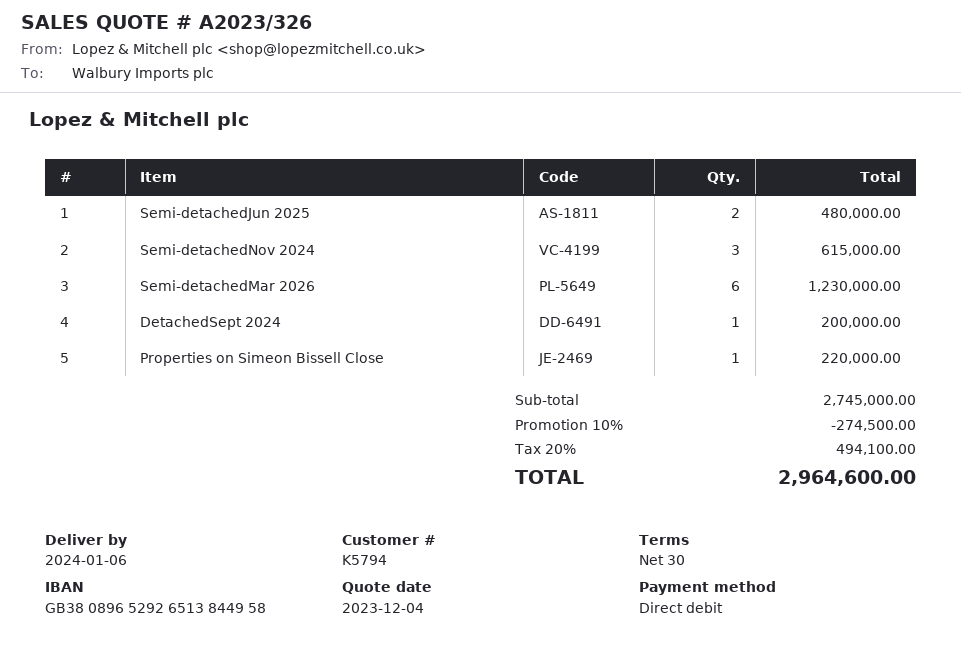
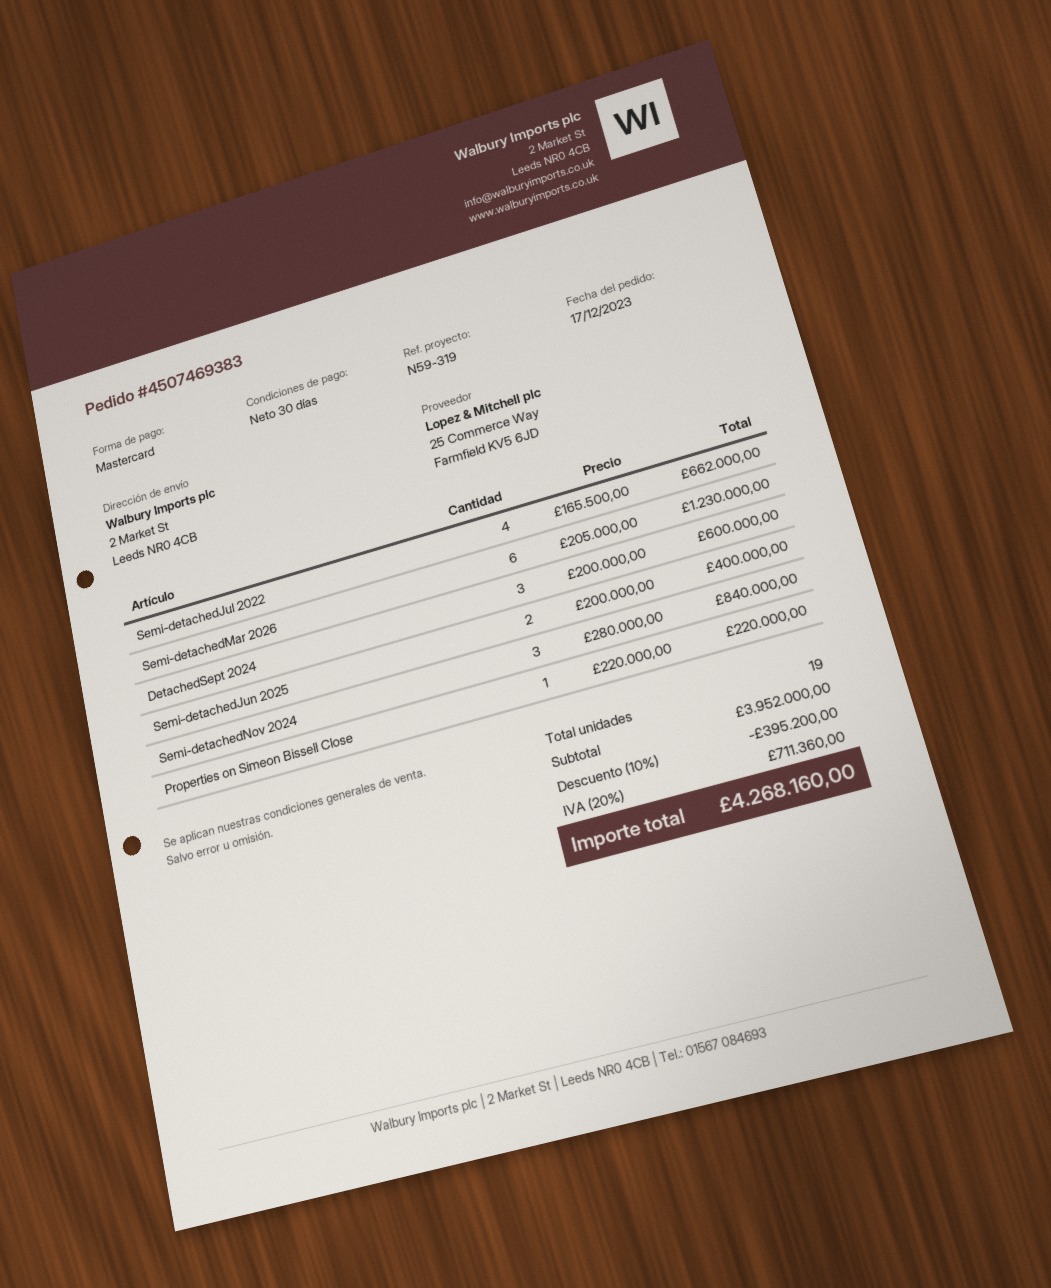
payment method: direct debit -> Mastercard
Semi-detachedJun 2025: 2 for 480000.00 -> 2 for 400000.00
Semi-detachedNov 2024: 3 for 615000.00 -> 3 for 840000.00
DetachedSept 2024: 1 for 200000.00 -> 3 for 600000.00
Semi-detachedJul 2022: none -> 4 for 662000.00
subtotal: 2745000.00 -> 3952000.00
discount: 10% = 274500.00 -> 10% = 395200.00
tax: 20% = 494100.00 -> 20% = 711360.00
total: 2964600.00 -> 4268160.00

